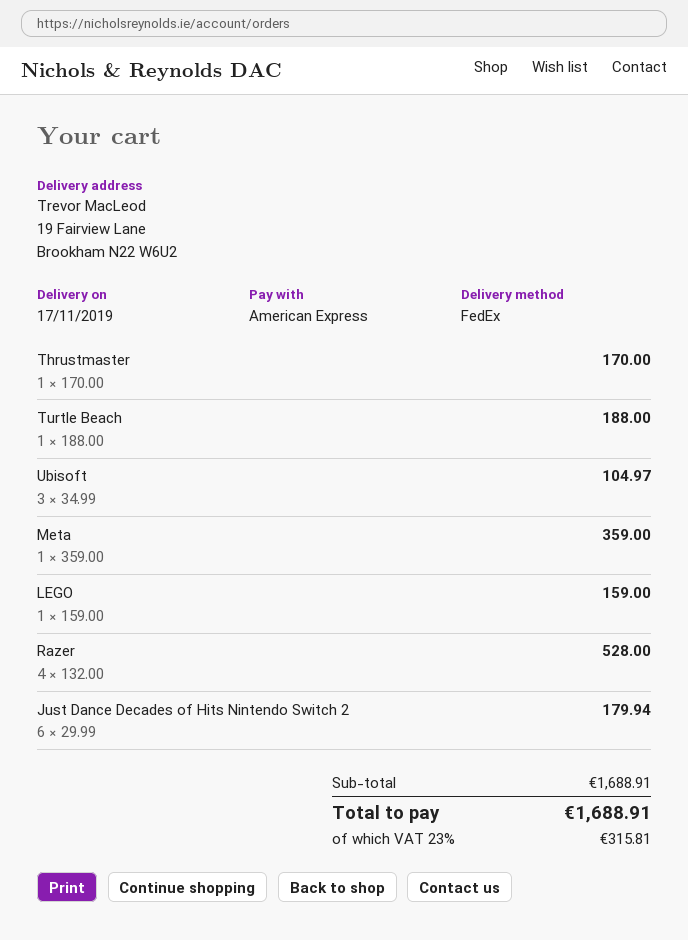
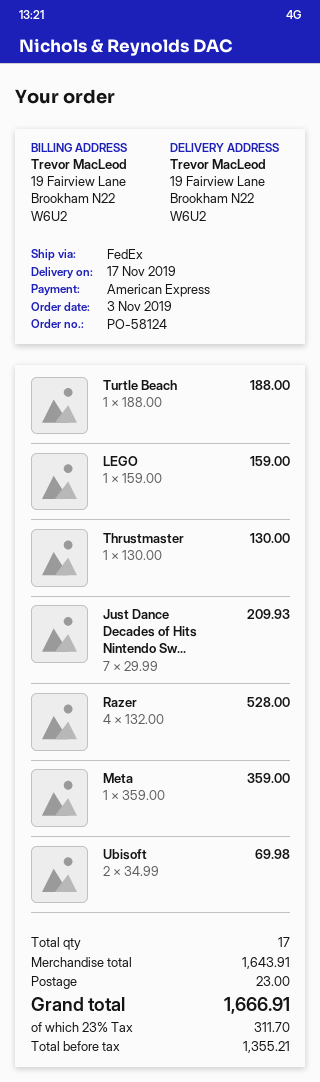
Thrustmaster: 1 x 170.00 = 170.00 -> 1 x 130.00 = 130.00
Ubisoft: 3 x 34.99 = 104.97 -> 2 x 34.99 = 69.98
Just Dance Decades of Hits Nintendo Switch 2: 6 x 29.99 = 179.94 -> 7 x 29.99 = 209.93
subtotal: 1688.91 -> 1643.91
shipping: none -> 23.00
tax: 23% = 315.81 -> 23% = 311.70
total: 1688.91 -> 1666.91

